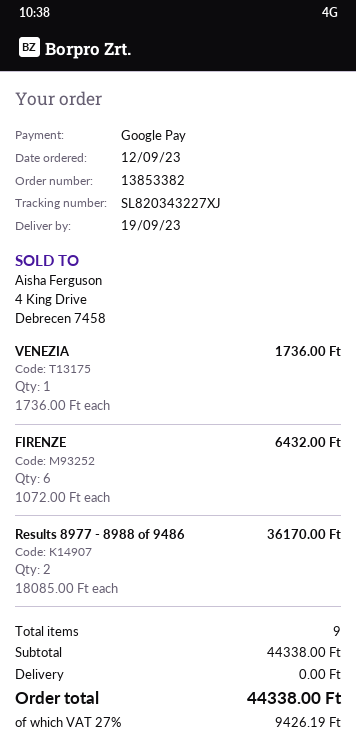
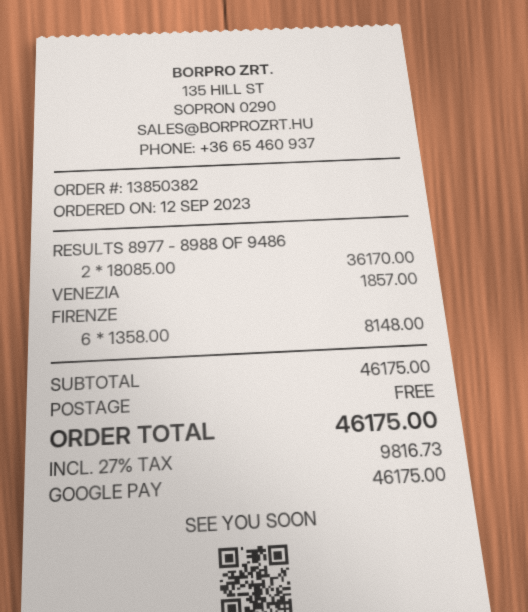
order number: 13853382 -> 13850382
VENEZIA: 1 x 1736.00 = 1736.00 -> 1 x 1857.00 = 1857.00
FIRENZE: 6 x 1072.00 = 6432.00 -> 6 x 1358.00 = 8148.00
subtotal: 44338.00 -> 46175.00
tax: 27% = 9426.19 -> 27% = 9816.73
total: 44338.00 -> 46175.00

